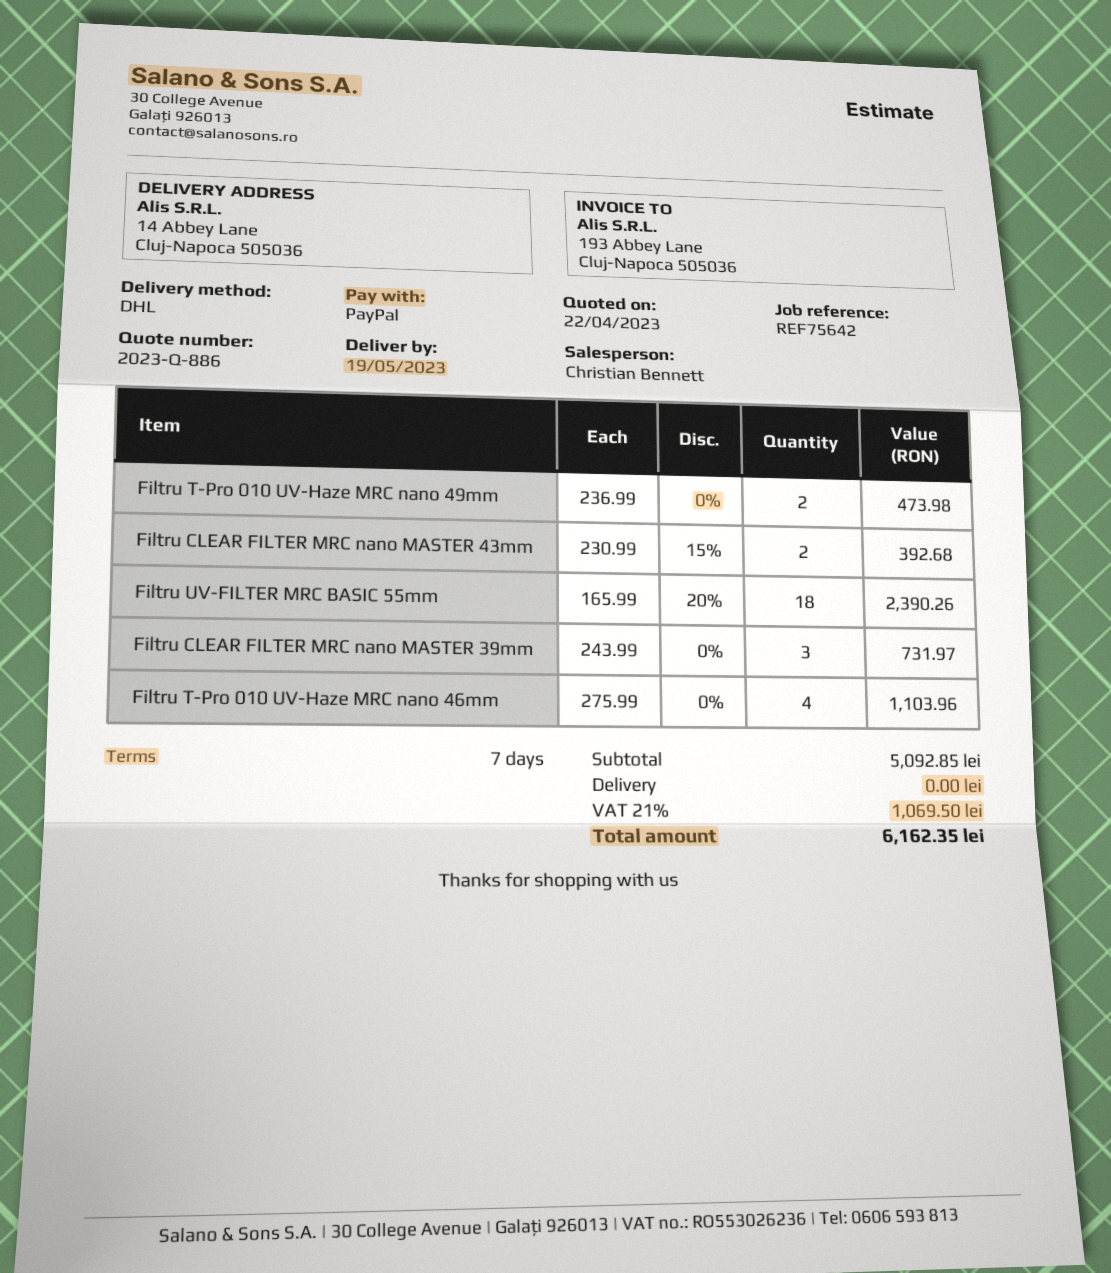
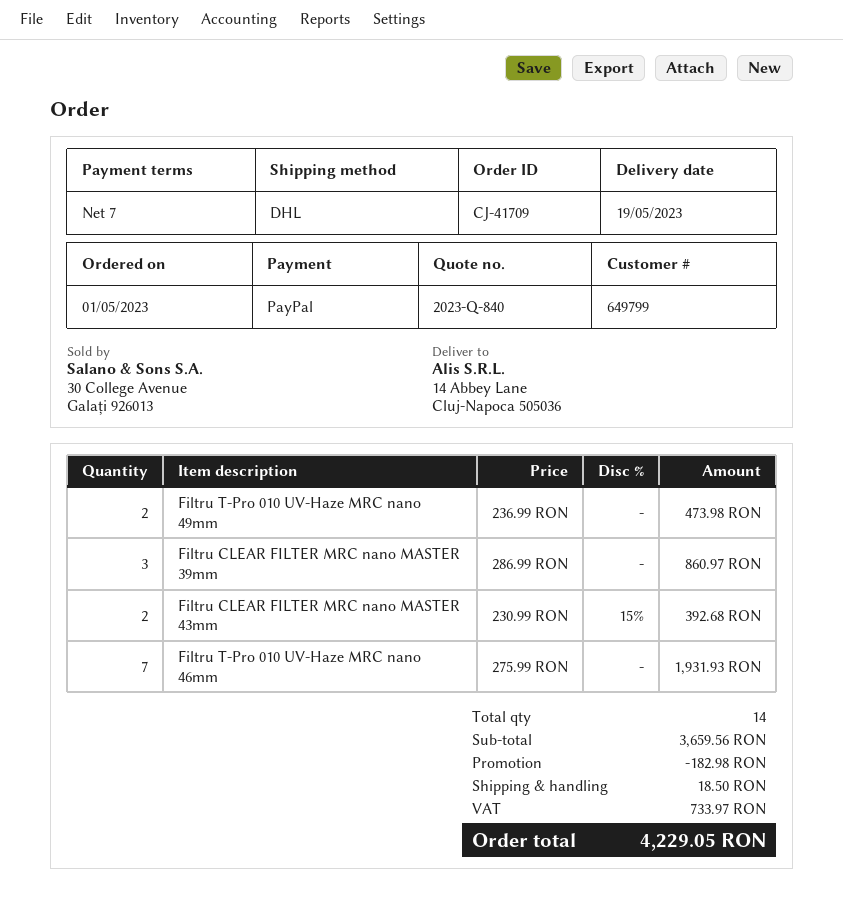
quote number: 2023-Q-886 -> 2023-Q-840
Filtru UV-FILTER MRC BASIC 55mm: 18 x 165.99 - 20% = 2390.26 -> none
Filtru CLEAR FILTER MRC nano MASTER 39mm: 3 x 243.99 = 731.97 -> 3 x 286.99 = 860.97
Filtru T-Pro 010 UV-Haze MRC nano 46mm: 4 x 275.99 = 1103.96 -> 7 x 275.99 = 1931.93
subtotal: 5092.85 -> 3659.56
discount: none -> 182.98
shipping: 0.00 -> 18.50
tax: 1069.50 -> 733.97
total: 6162.35 -> 4229.05

